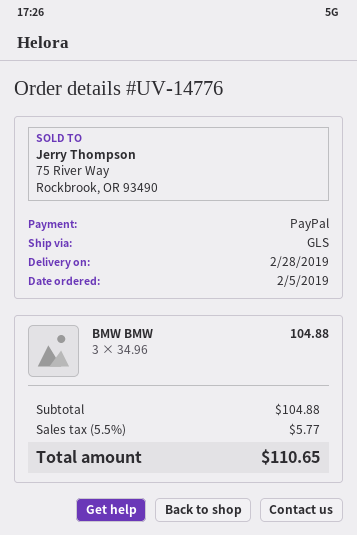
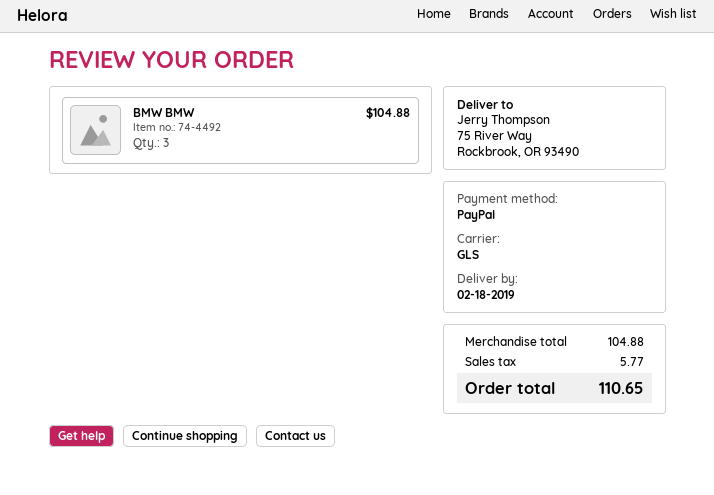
delivery date: 2019-02-28 -> 2019-02-18

